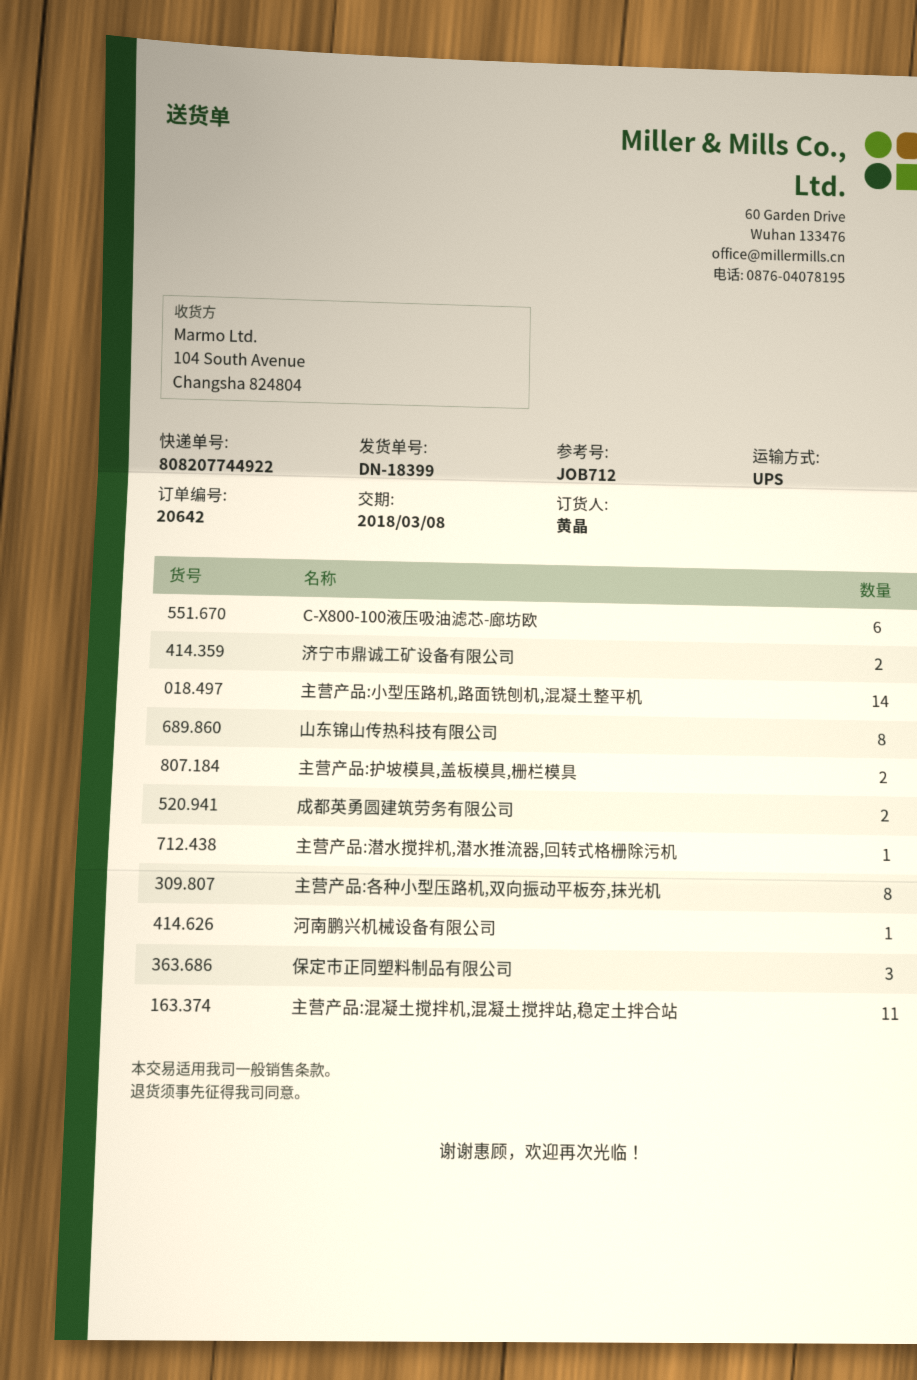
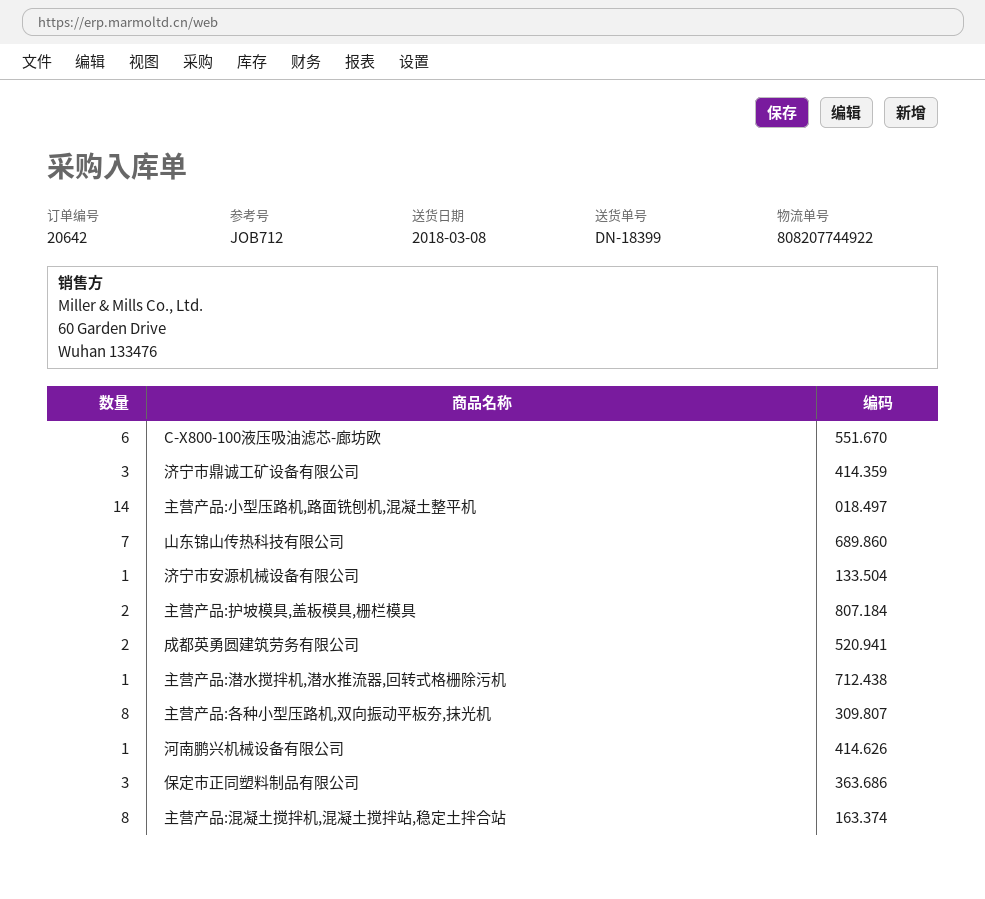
济宁市鼎诚工矿设备有限公司: 2 -> 3
山东锦山传热科技有限公司: 8 -> 7
主营产品:混凝土搅拌机,混凝土搅拌站,稳定土拌合站: 11 -> 8
济宁市安源机械设备有限公司: none -> 1

